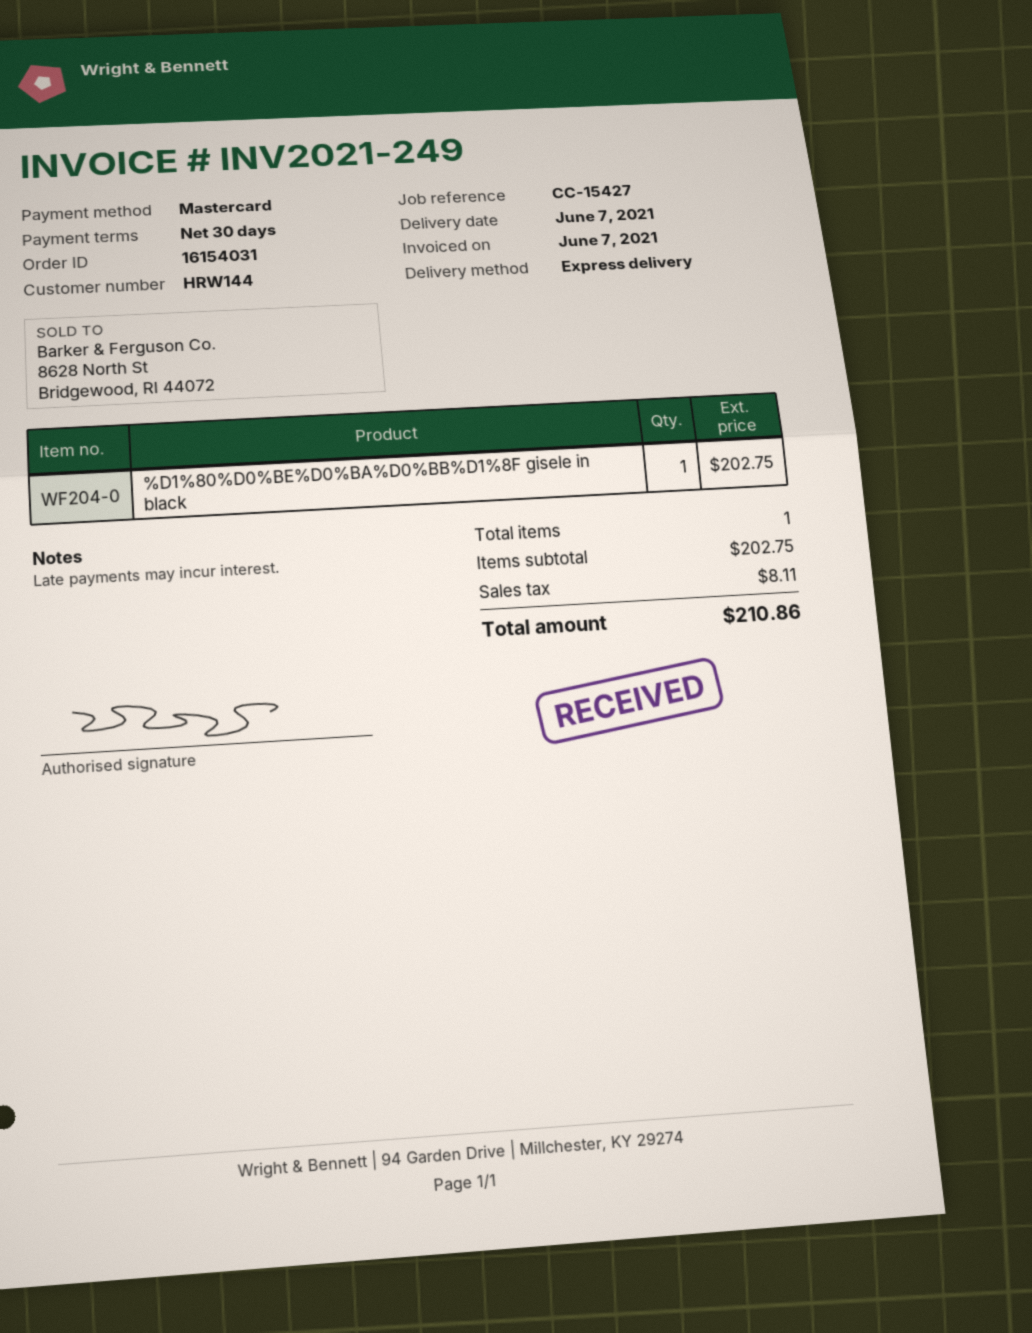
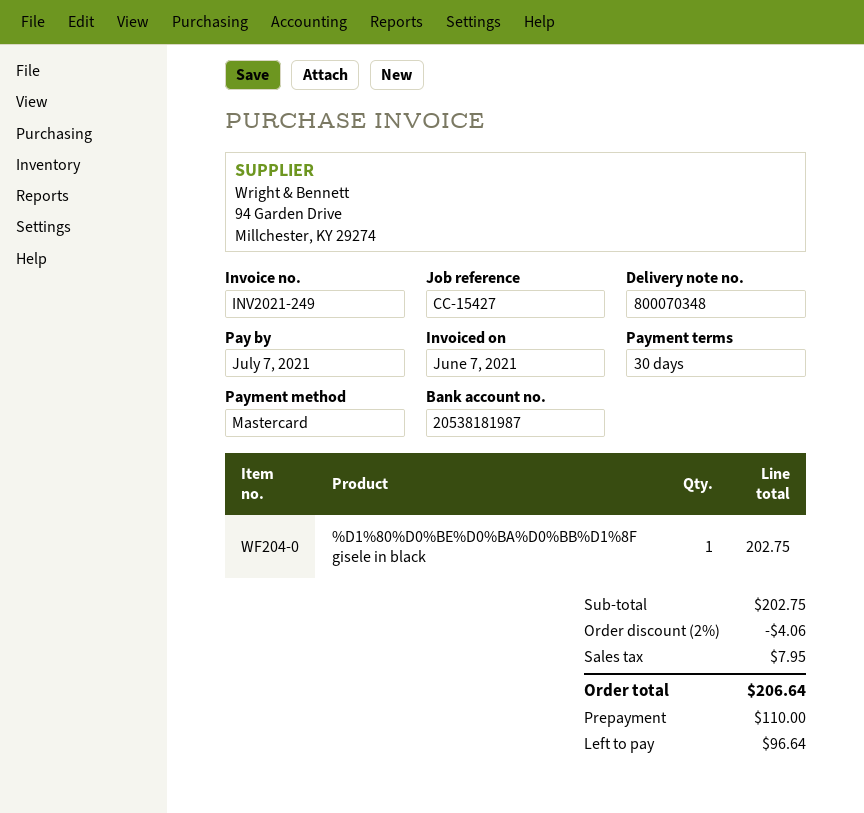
discount: none -> 2% = 4.06
tax: 8.11 -> 7.95
total: 210.86 -> 206.64

